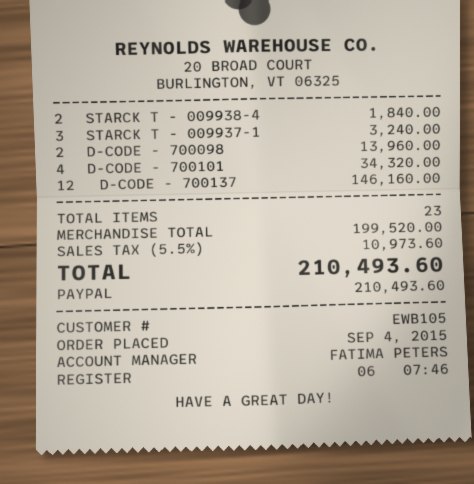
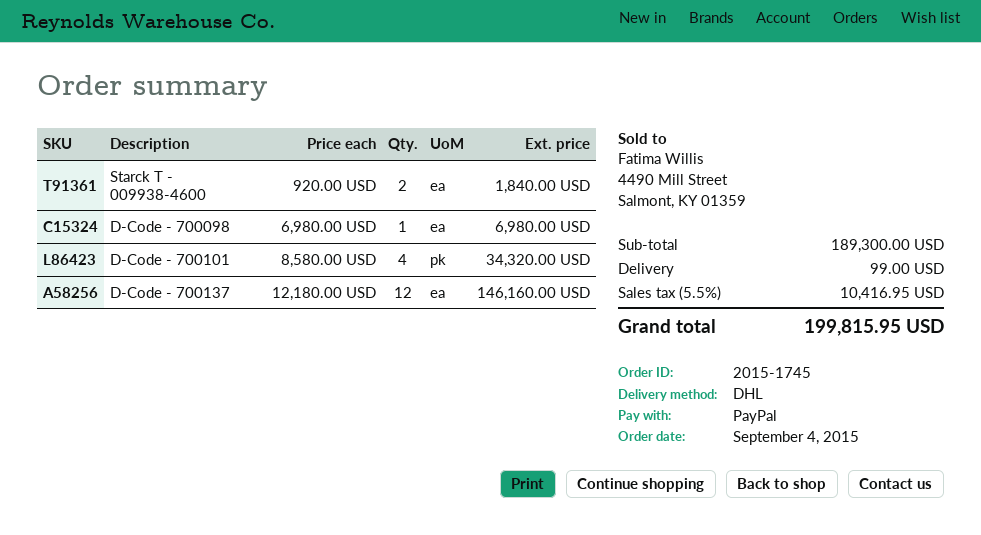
STARCK T - 009937-1: 3 for 3240.00 -> none
D-CODE - 700098: 2 for 13960.00 -> 1 for 6980.00
subtotal: 199520.00 -> 189300.00
shipping: none -> 99.00
tax: 5.5% = 10973.60 -> 5.5% = 10416.95
total: 210493.60 -> 199815.95

